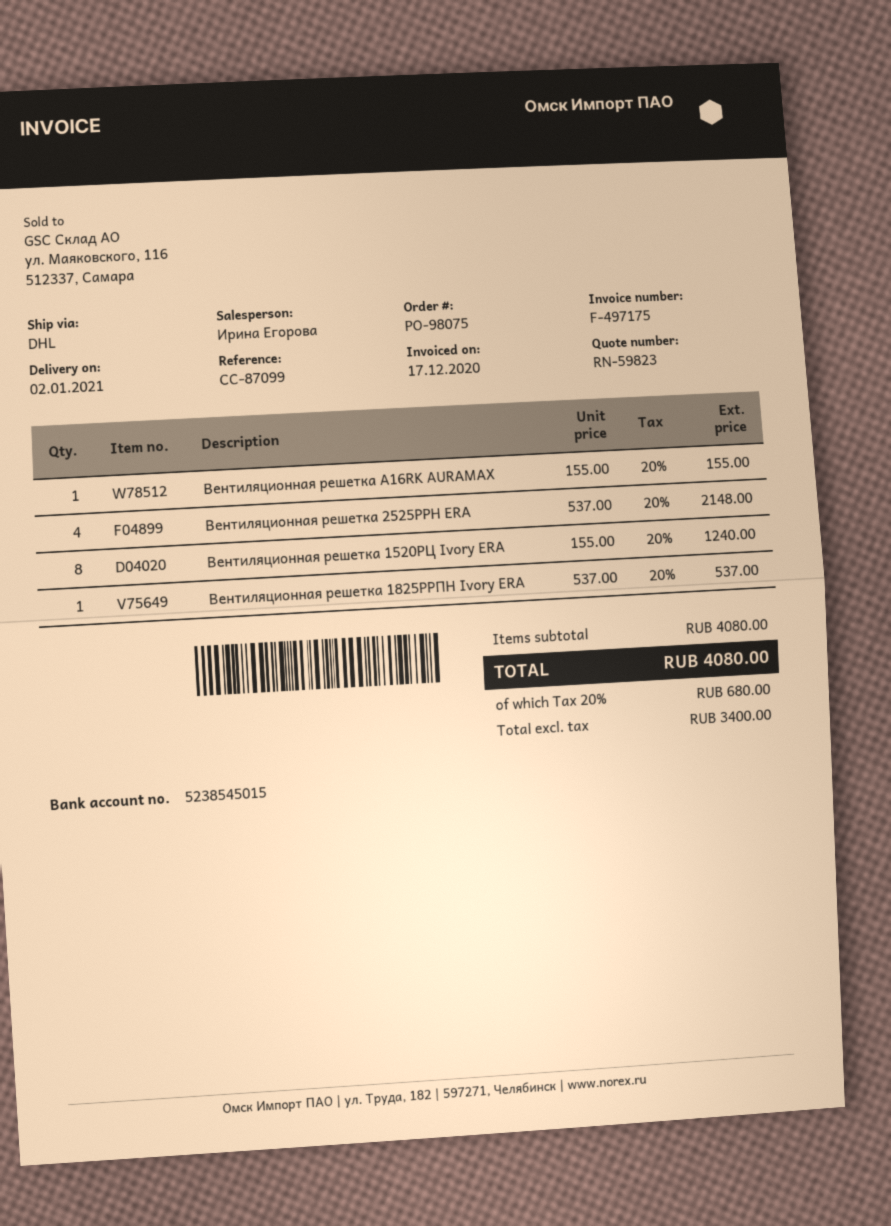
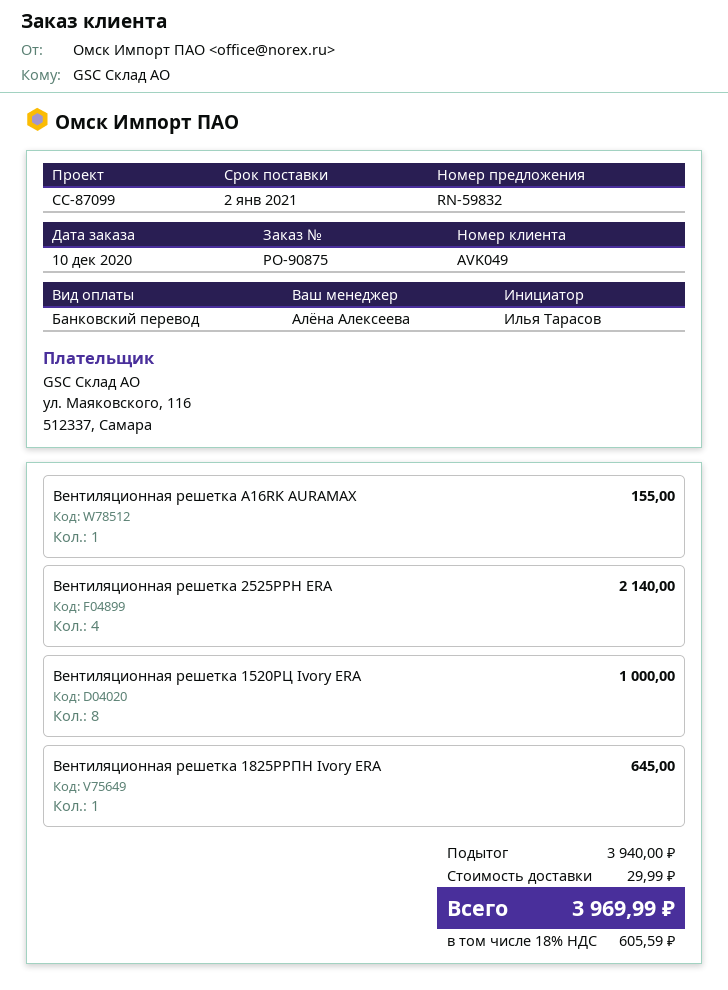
quote number: RN-59823 -> RN-59832
order number: PO-98075 -> PO-90875
sales rep: Ирина Егорова -> Алёна Алексеева
Вентиляционная решетка 2525РРН ERA: 4 for 2148.00 -> 4 for 2140.00
Вентиляционная решетка 1520РЦ Ivory ERA: 8 for 1240.00 -> 8 for 1000.00
Вентиляционная решетка 1825РРПН Ivory ERA: 1 for 537.00 -> 1 for 645.00
subtotal: 4080.00 -> 3940.00
shipping: none -> 29.99
tax: 20% = 680.00 -> 18% = 605.59
total: 4080.00 -> 3969.99

